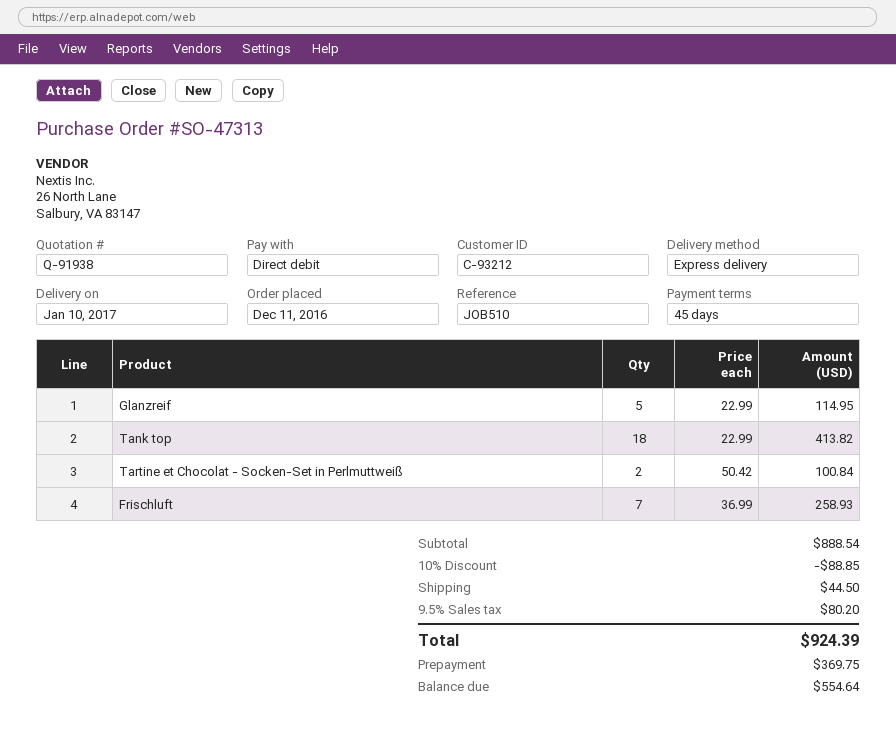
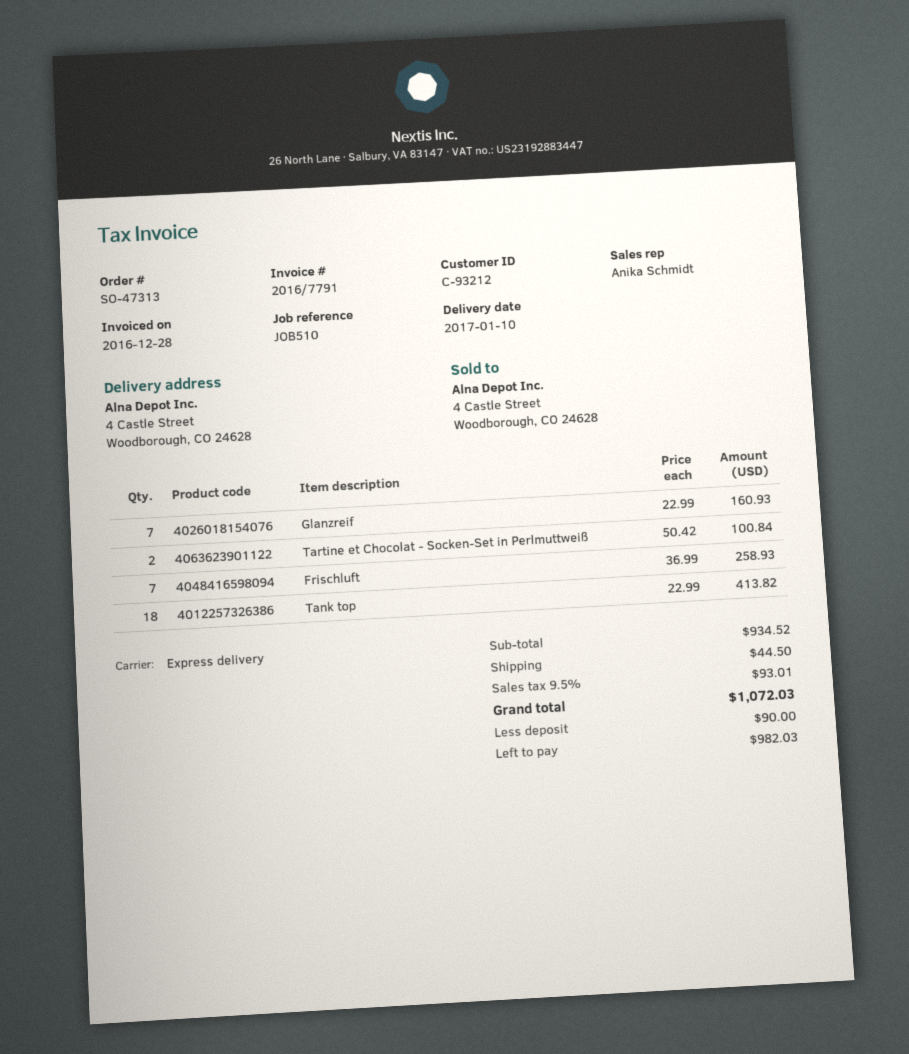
Glanzreif: 5 x 22.99 = 114.95 -> 7 x 22.99 = 160.93
subtotal: 888.54 -> 934.52
discount: 10% = 88.85 -> none
tax: 9.5% = 80.20 -> 9.5% = 93.01
total: 924.39 -> 1072.03
deposit: 369.75 -> 90.00
balance: 554.64 -> 982.03

